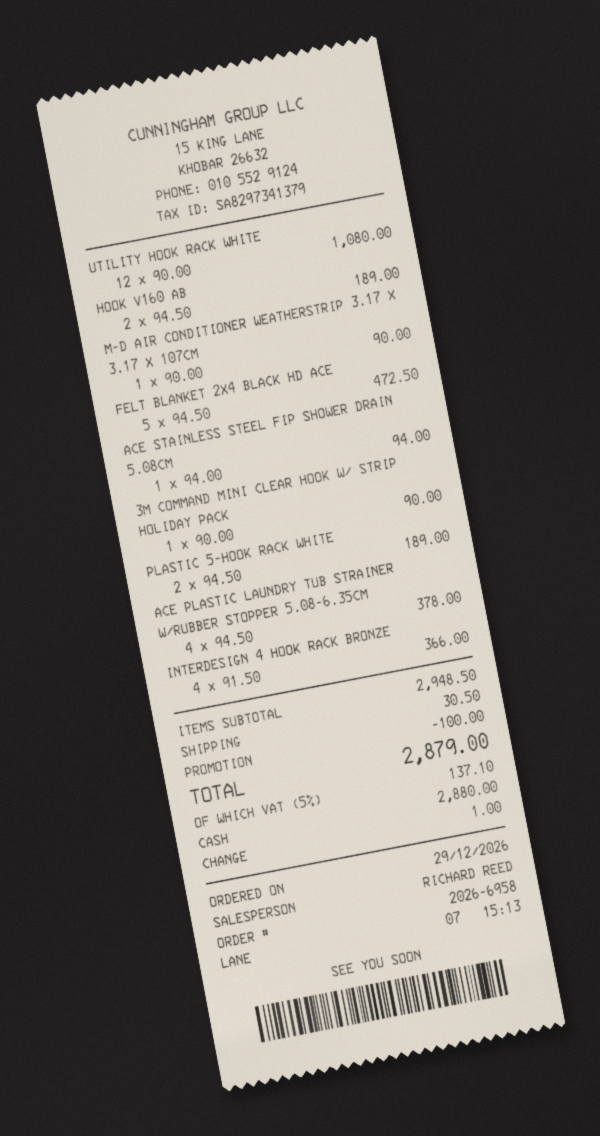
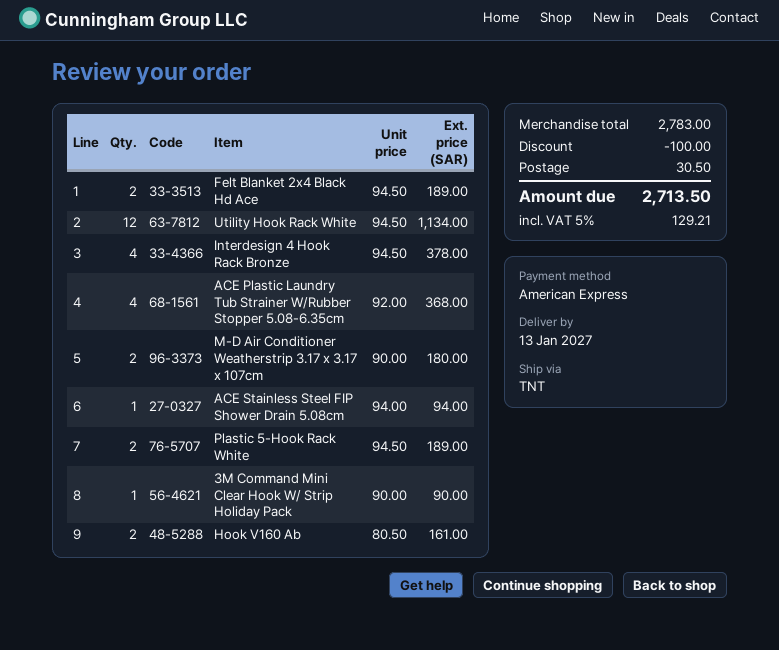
payment method: cash -> American Express
UTILITY HOOK RACK WHITE: 12 x 90.00 = 1080.00 -> 12 x 94.50 = 1134.00
HOOK V160 AB: 2 x 94.50 = 189.00 -> 2 x 80.50 = 161.00
M-D AIR CONDITIONER WEATHERSTRIP 3.17 X 3.17 X 107CM: 1 x 90.00 = 90.00 -> 2 x 90.00 = 180.00
FELT BLANKET 2X4 BLACK HD ACE: 5 x 94.50 = 472.50 -> 2 x 94.50 = 189.00
ACE PLASTIC LAUNDRY TUB STRAINER W/RUBBER STOPPER 5.08-6.35CM: 4 x 94.50 = 378.00 -> 4 x 92.00 = 368.00
INTERDESIGN 4 HOOK RACK BRONZE: 4 x 91.50 = 366.00 -> 4 x 94.50 = 378.00
subtotal: 2948.50 -> 2783.00
tax: 5% = 137.10 -> 5% = 129.21
total: 2879.00 -> 2713.50

